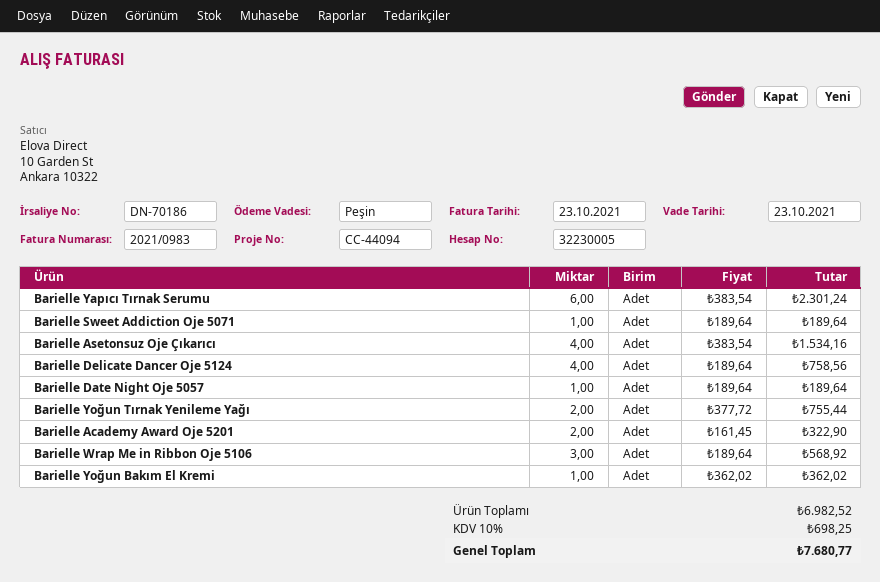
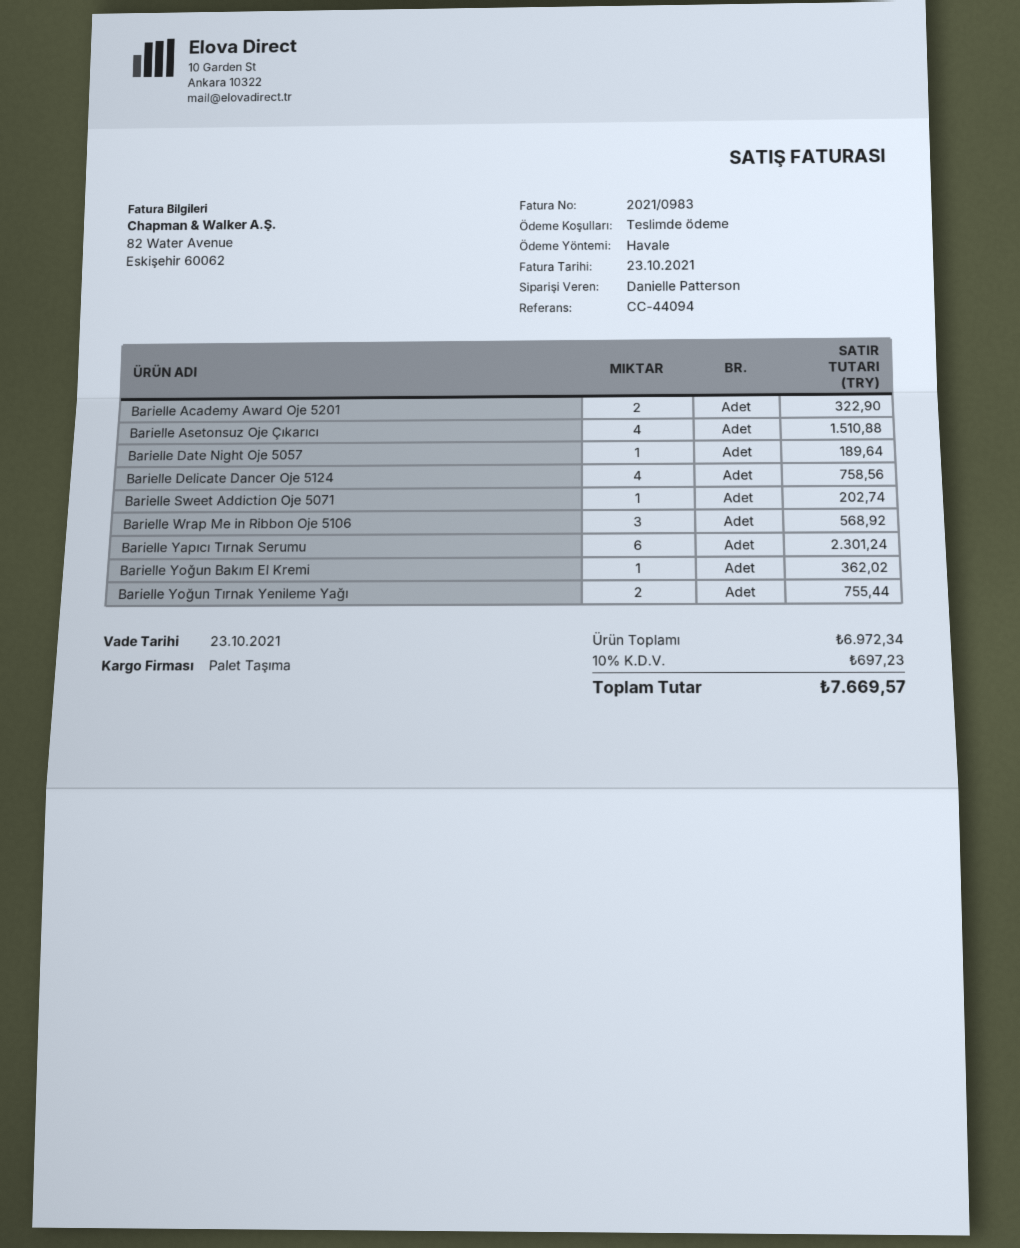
Barielle Sweet Addiction Oje 5071: 1 for 189.64 -> 1 for 202.74
Barielle Asetonsuz Oje Çıkarıcı: 4 for 1534.16 -> 4 for 1510.88
subtotal: 6982.52 -> 6972.34
tax: 10% = 698.25 -> 10% = 697.23
total: 7680.77 -> 7669.57

